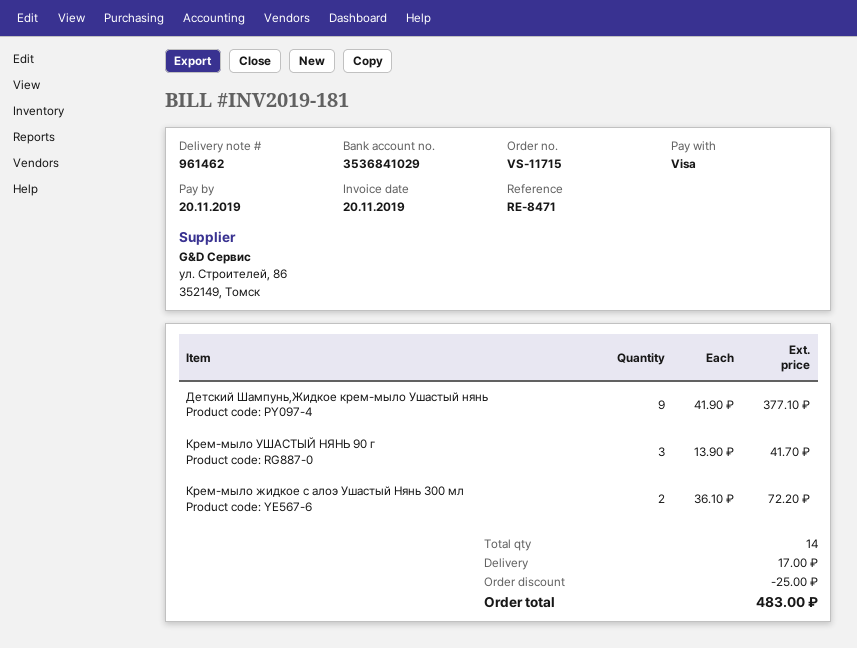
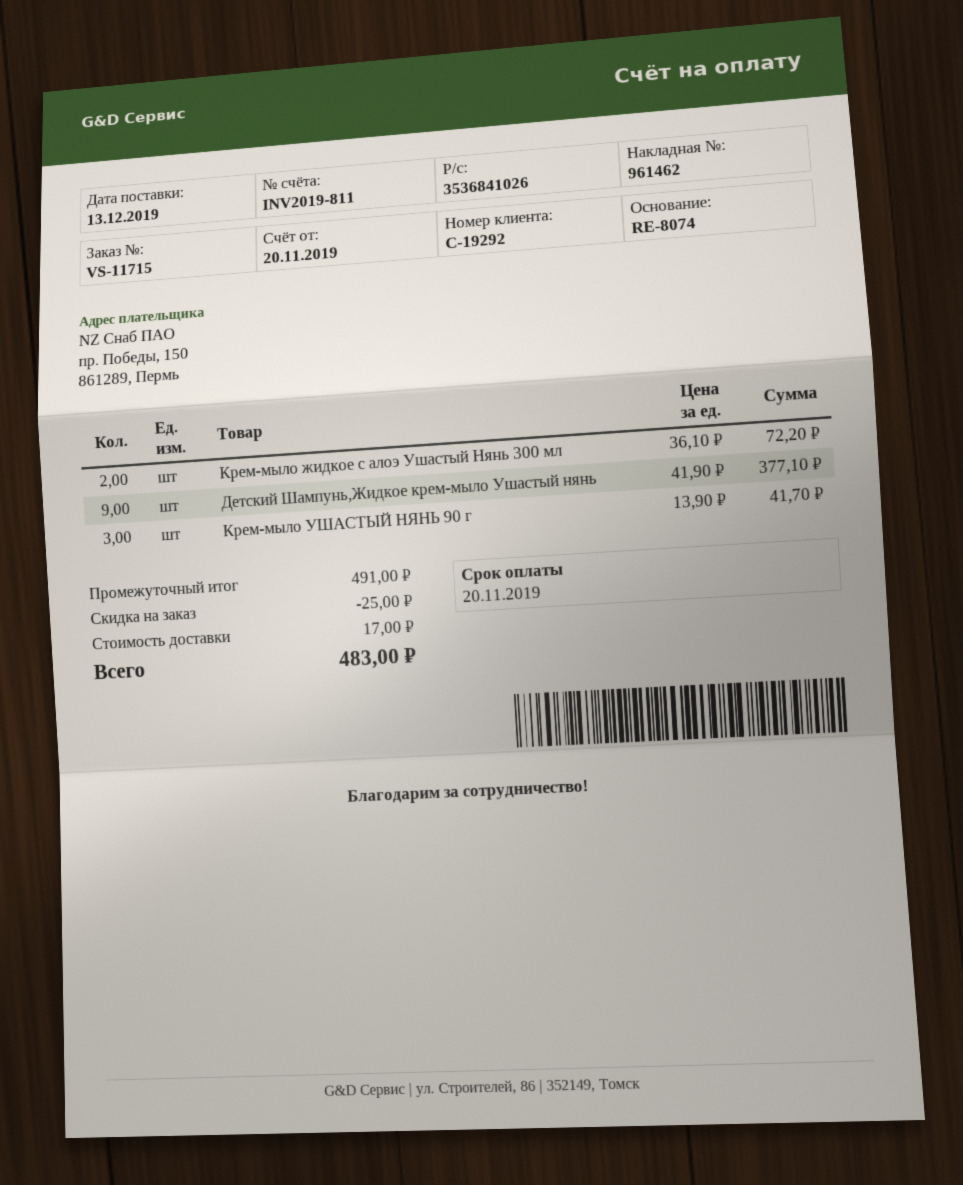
invoice number: INV2019-181 -> INV2019-811
reference: RE-8471 -> RE-8074
bank account: 3536841029 -> 3536841026

